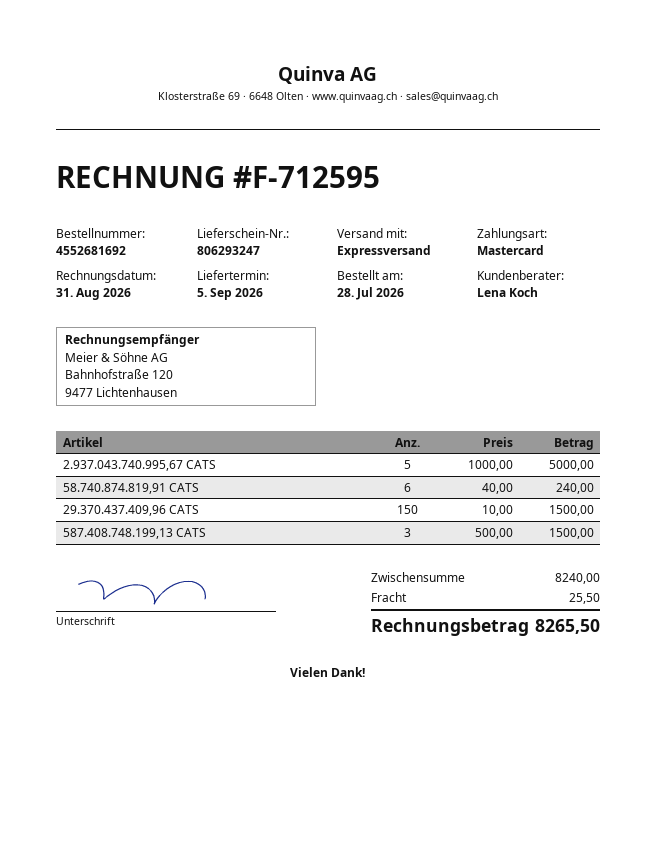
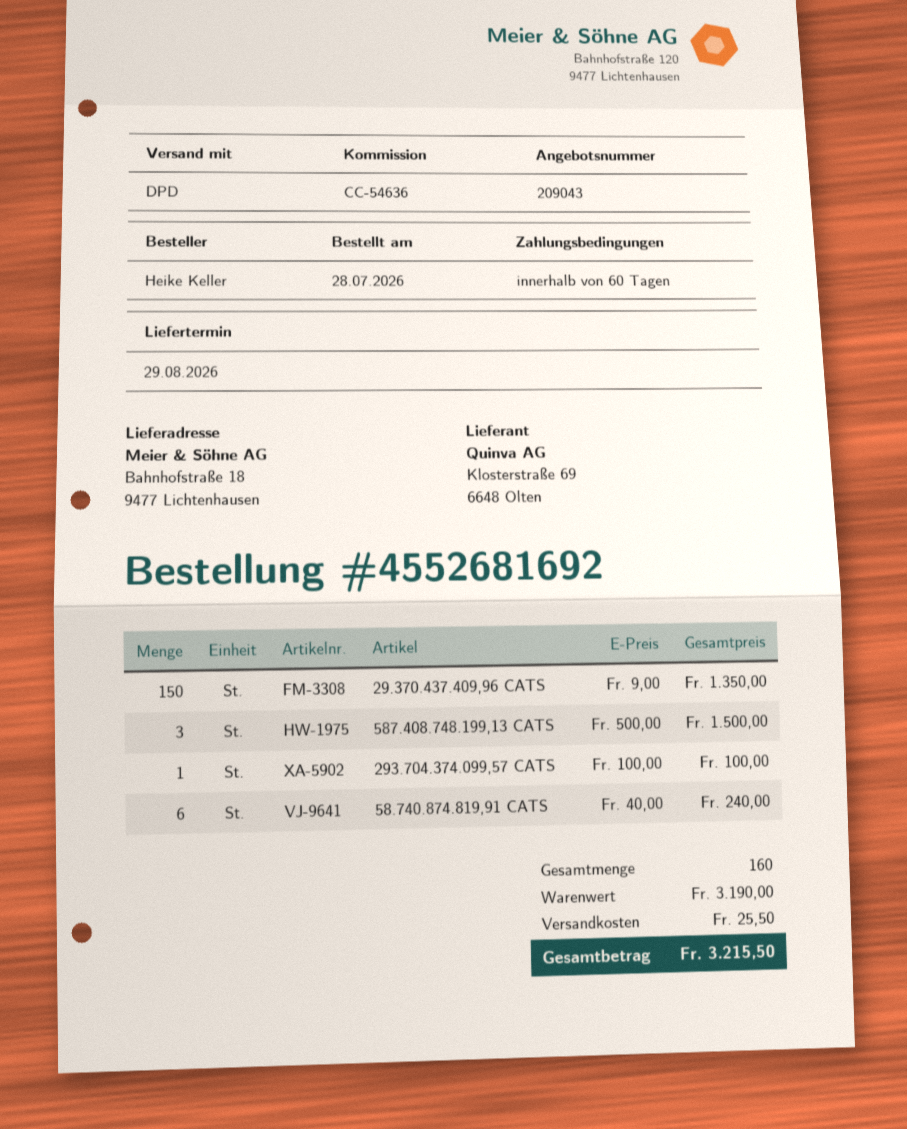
delivery date: 2026-09-05 -> 2026-08-29
shipping method: express -> DPD
2.937.043.740.995,67 CATS: 5 x 1000.00 = 5000.00 -> none
29.370.437.409,96 CATS: 150 x 10.00 = 1500.00 -> 150 x 9.00 = 1350.00
293.704.374.099,57 CATS: none -> 1 x 100.00 = 100.00
subtotal: 8240.00 -> 3190.00
total: 8265.50 -> 3215.50

